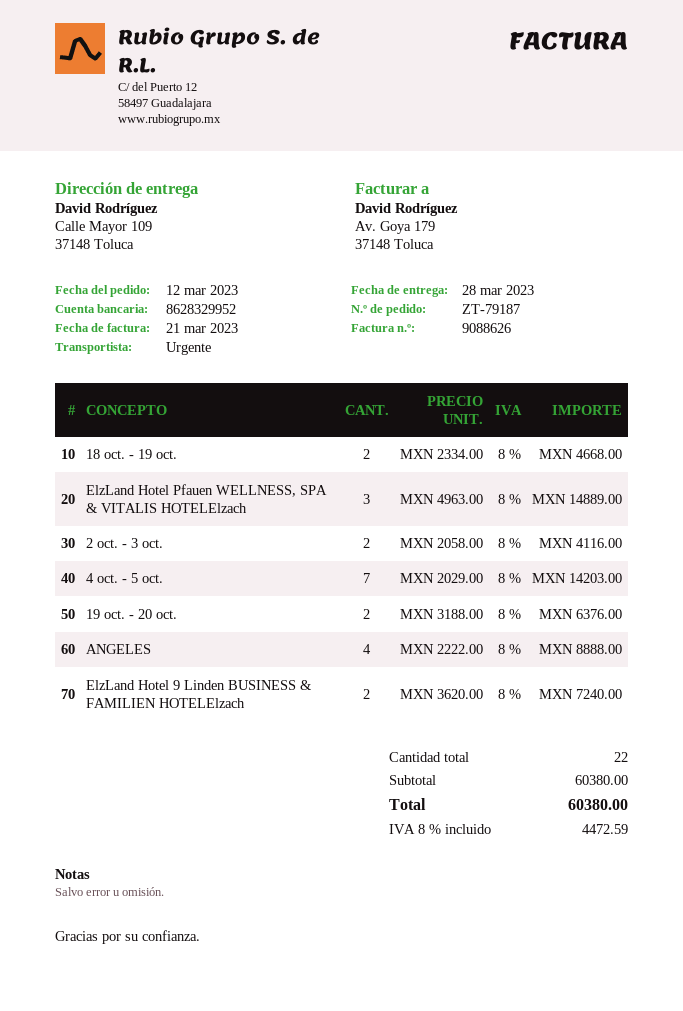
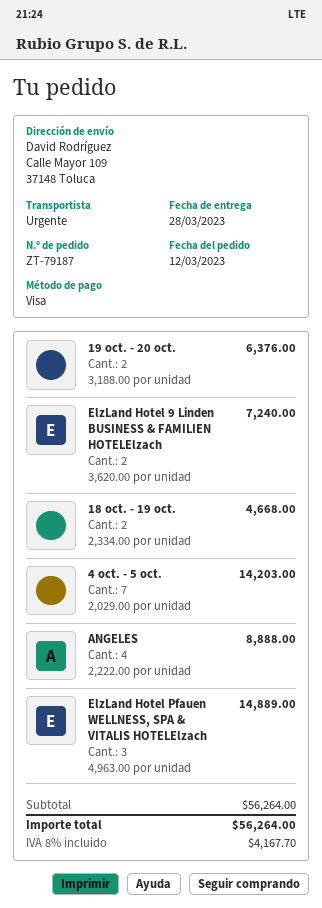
2 oct. - 3 oct.: 2 x 2058.00 = 4116.00 -> none
subtotal: 60380.00 -> 56264.00
tax: 8% = 4472.59 -> 8% = 4167.70
total: 60380.00 -> 56264.00

